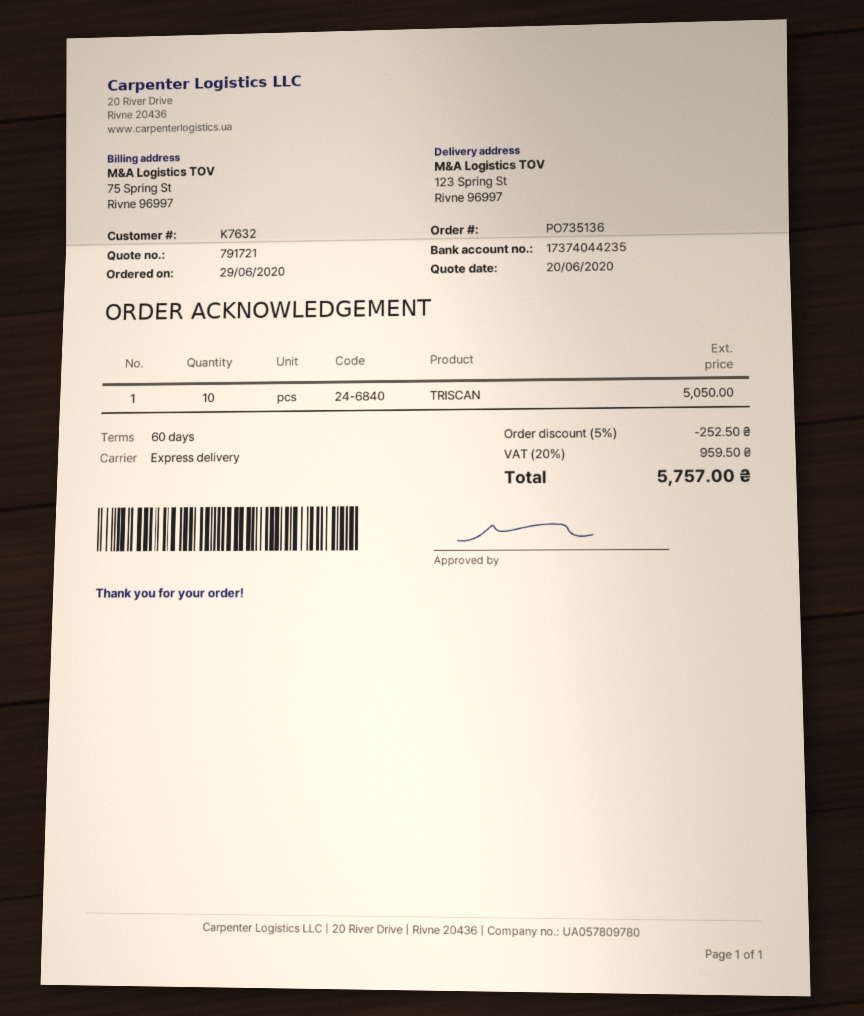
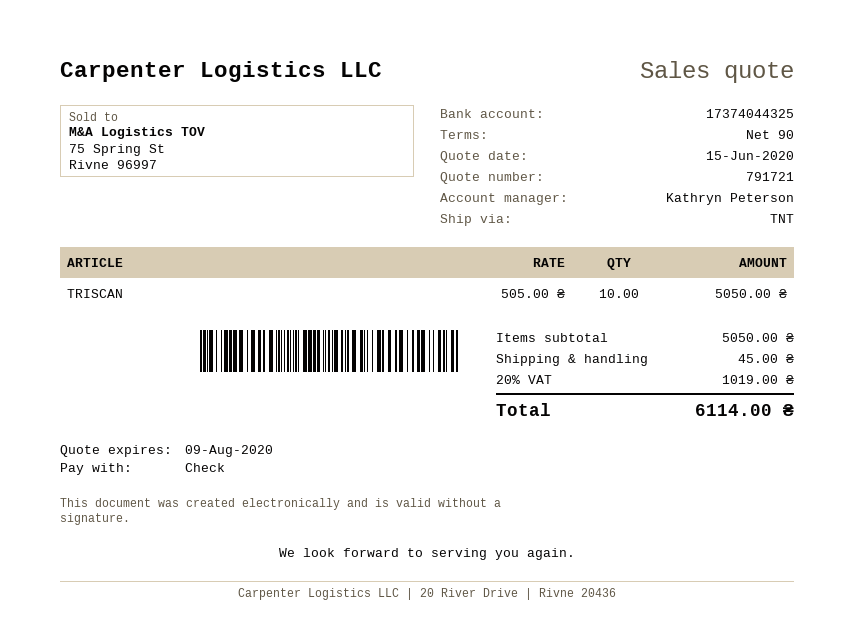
quote date: 2020-06-20 -> 2020-06-15
payment terms: 60 days -> 90 days
bank account: 17374044235 -> 17374044325
shipping method: express -> TNT
discount: 5% = 252.50 -> none
shipping: none -> 45.00
tax: 20% = 959.50 -> 20% = 1019.00
total: 5757.00 -> 6114.00

